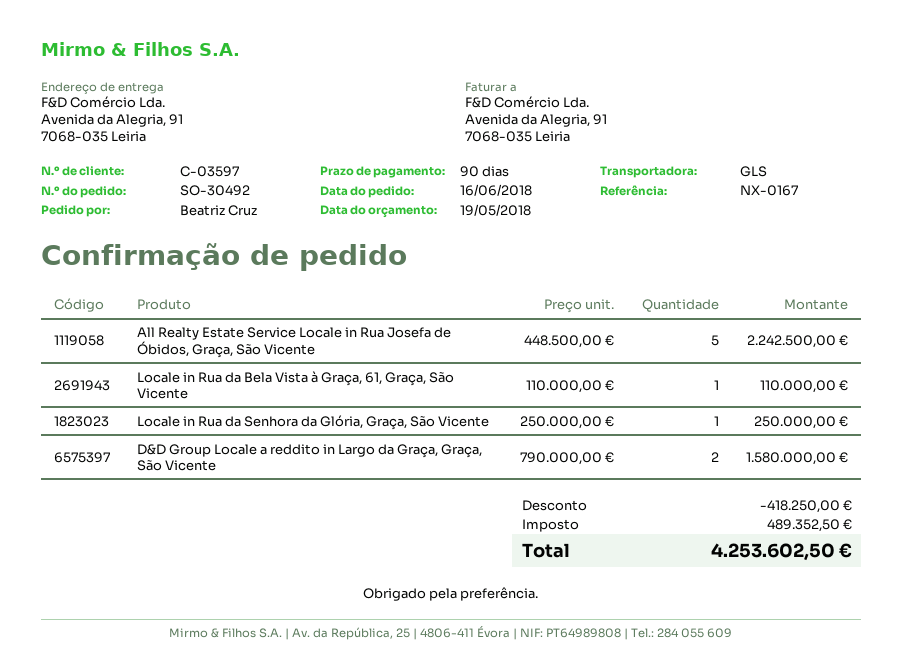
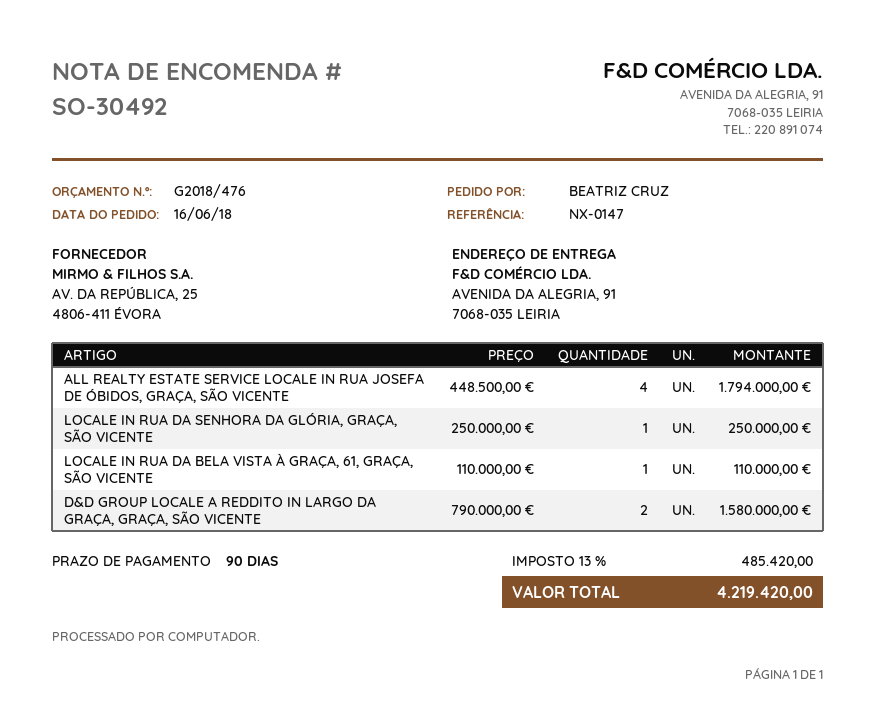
reference: NX-0167 -> NX-0147
All Realty Estate Service Locale in Rua Josefa de Óbidos, Graça, São Vicente: 5 x 448500.00 = 2242500.00 -> 4 x 448500.00 = 1794000.00
discount: 418250.00 -> none
tax: 489352.50 -> 485420.00
total: 4253602.50 -> 4219420.00

